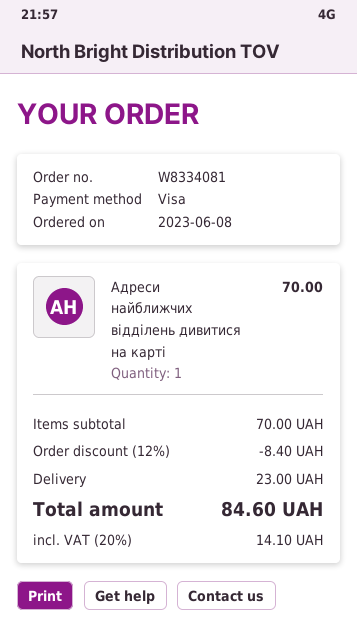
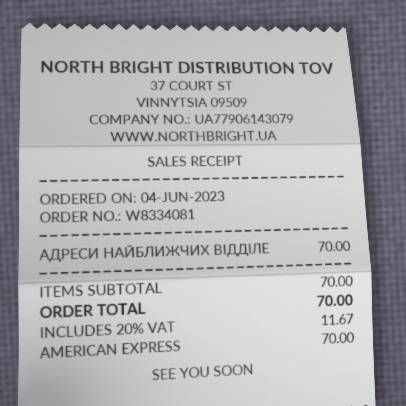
order date: 2023-06-08 -> 2023-06-04
payment method: Visa -> American Express
discount: 12% = 8.40 -> none
shipping: 23.00 -> none
tax: 20% = 14.10 -> 20% = 11.67
total: 84.60 -> 70.00

